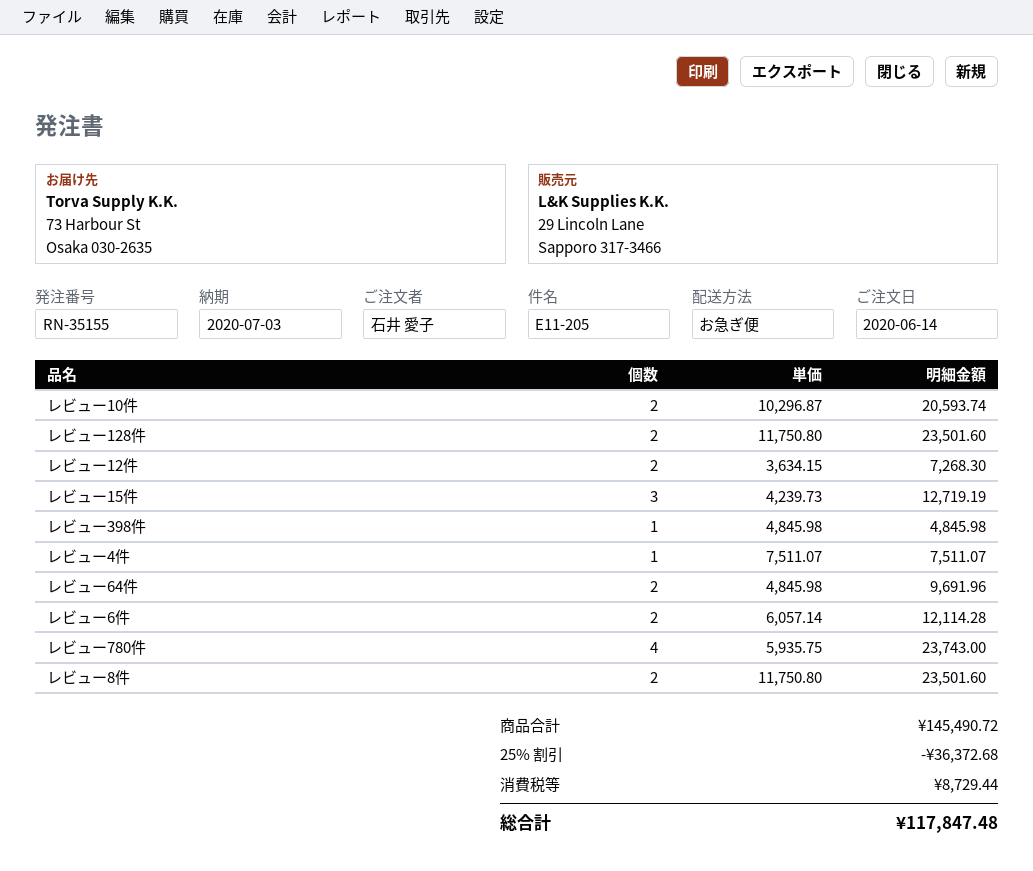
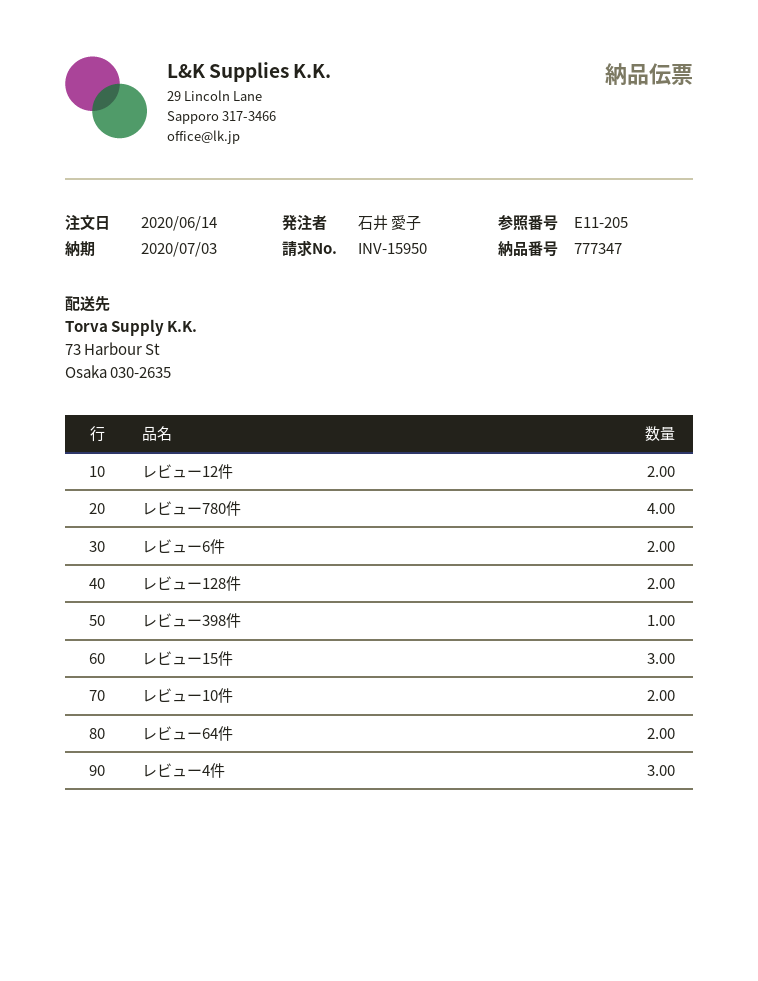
レビュー4件: 1 -> 3
レビュー8件: 2 -> none

